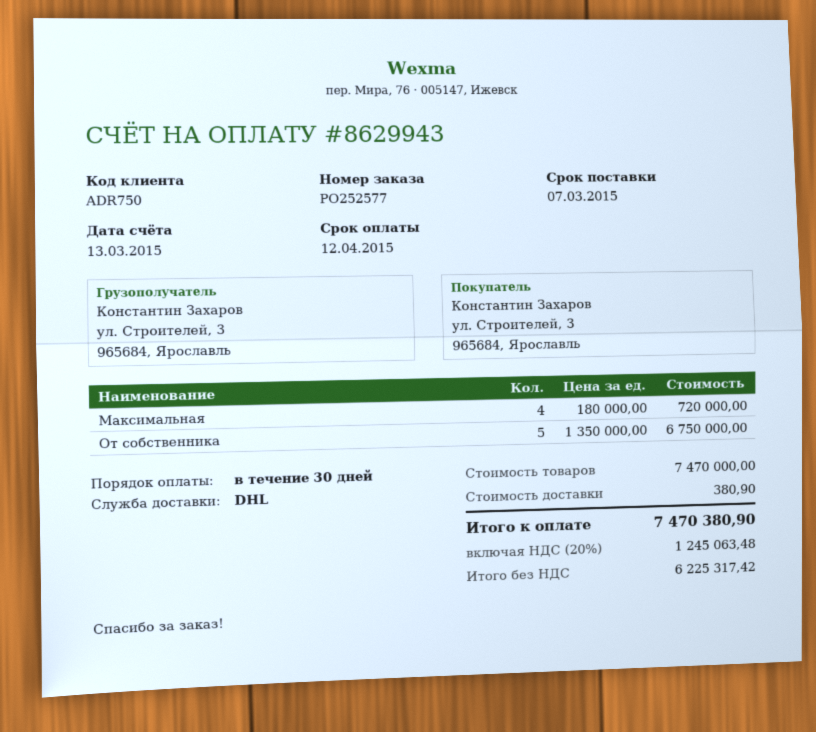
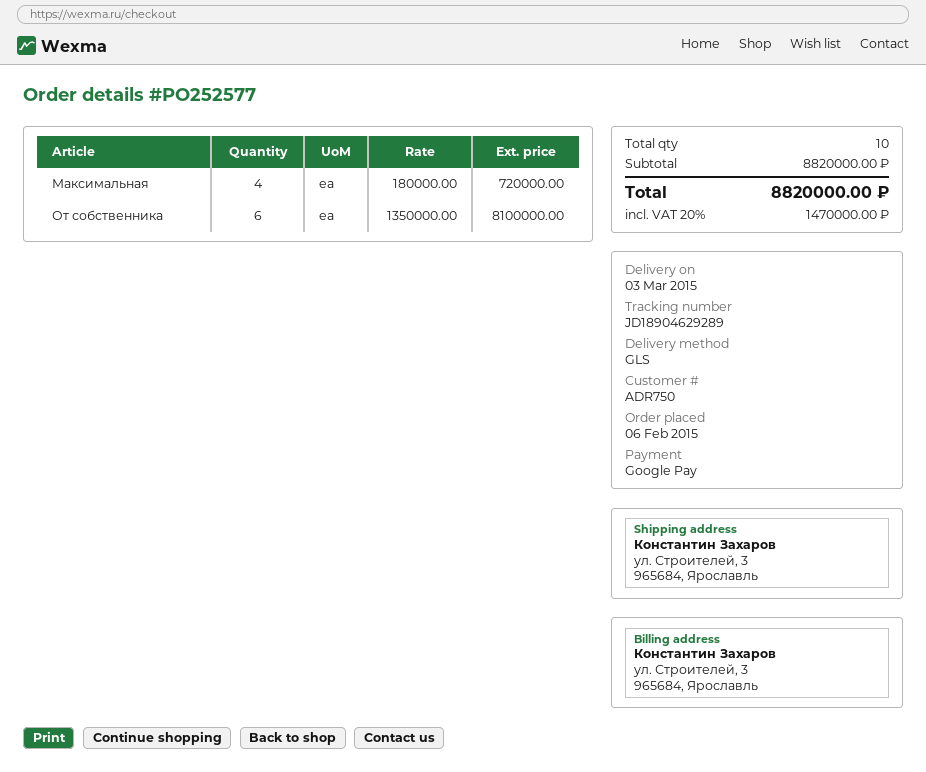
delivery date: 2015-03-07 -> 2015-03-03
shipping method: DHL -> GLS
От собственника: 5 x 1350000.00 = 6750000.00 -> 6 x 1350000.00 = 8100000.00
subtotal: 7470000.00 -> 8820000.00
shipping: 380.90 -> none
tax: 20% = 1245063.48 -> 20% = 1470000.00
total: 7470380.90 -> 8820000.00

